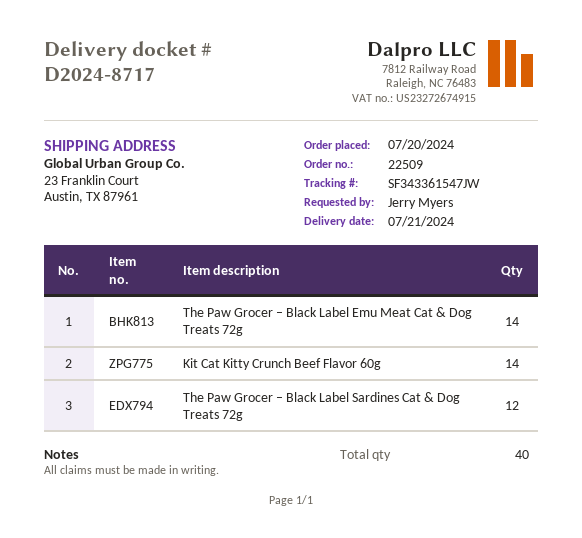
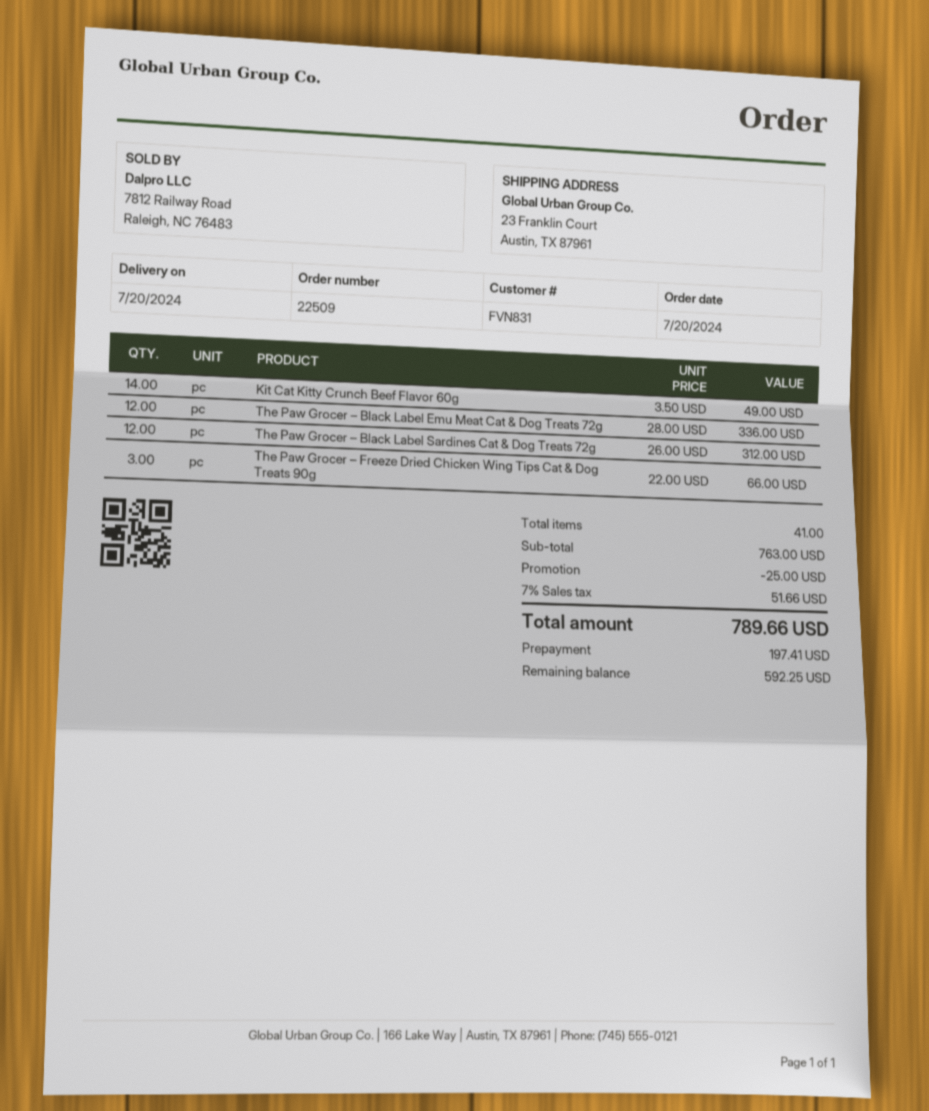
delivery date: 2024-07-21 -> 2024-07-20
The Paw Grocer – Black Label Emu Meat Cat & Dog Treats 72g: 14 -> 12
The Paw Grocer – Freeze Dried Chicken Wing Tips Cat & Dog Treats 90g: none -> 3
total quantity: 40 -> 41

